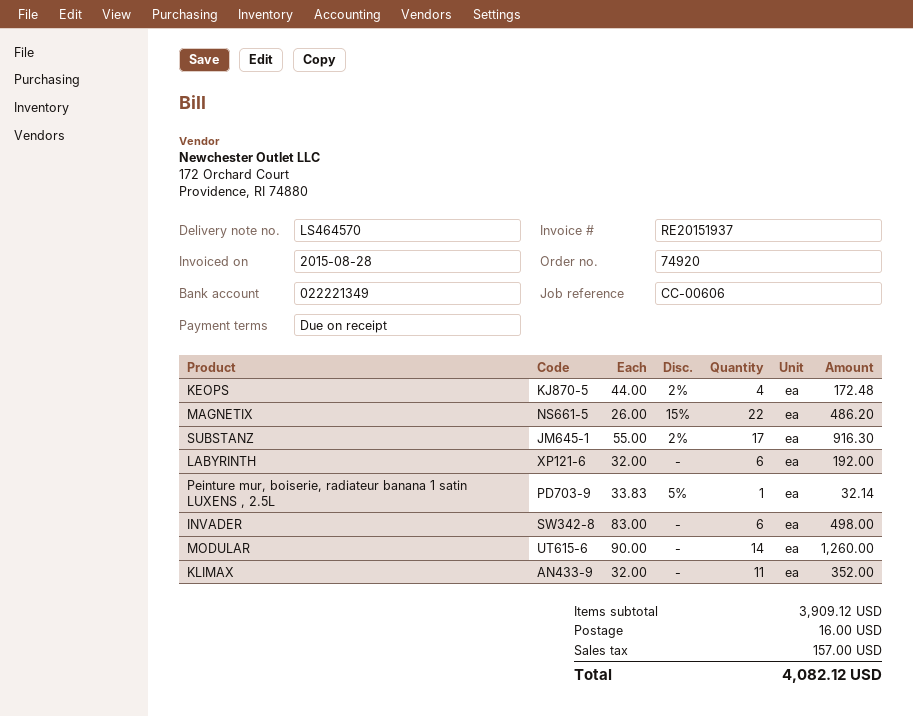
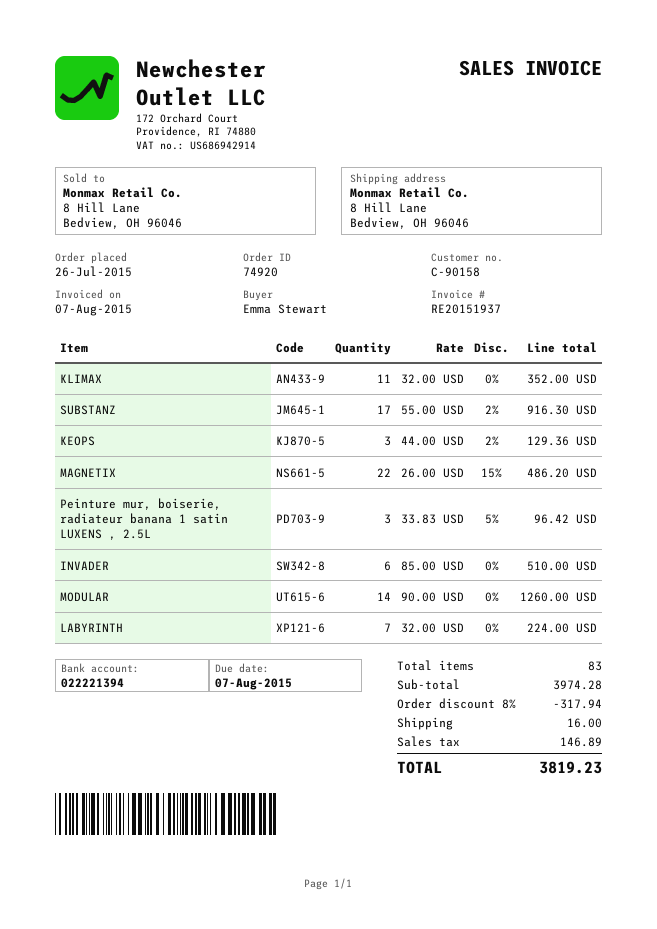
invoice date: 2015-08-28 -> 2015-08-07
bank account: 022221349 -> 022221394
KEOPS: 4 x 44.00 - 2% = 172.48 -> 3 x 44.00 - 2% = 129.36
LABYRINTH: 6 x 32.00 = 192.00 -> 7 x 32.00 = 224.00
Peinture mur, boiserie, radiateur banana 1 satin LUXENS , 2.5L: 1 x 33.83 - 5% = 32.14 -> 3 x 33.83 - 5% = 96.42
INVADER: 6 x 83.00 = 498.00 -> 6 x 85.00 = 510.00
subtotal: 3909.12 -> 3974.28
discount: none -> 8% = 317.94
tax: 157.00 -> 146.89
total: 4082.12 -> 3819.23

